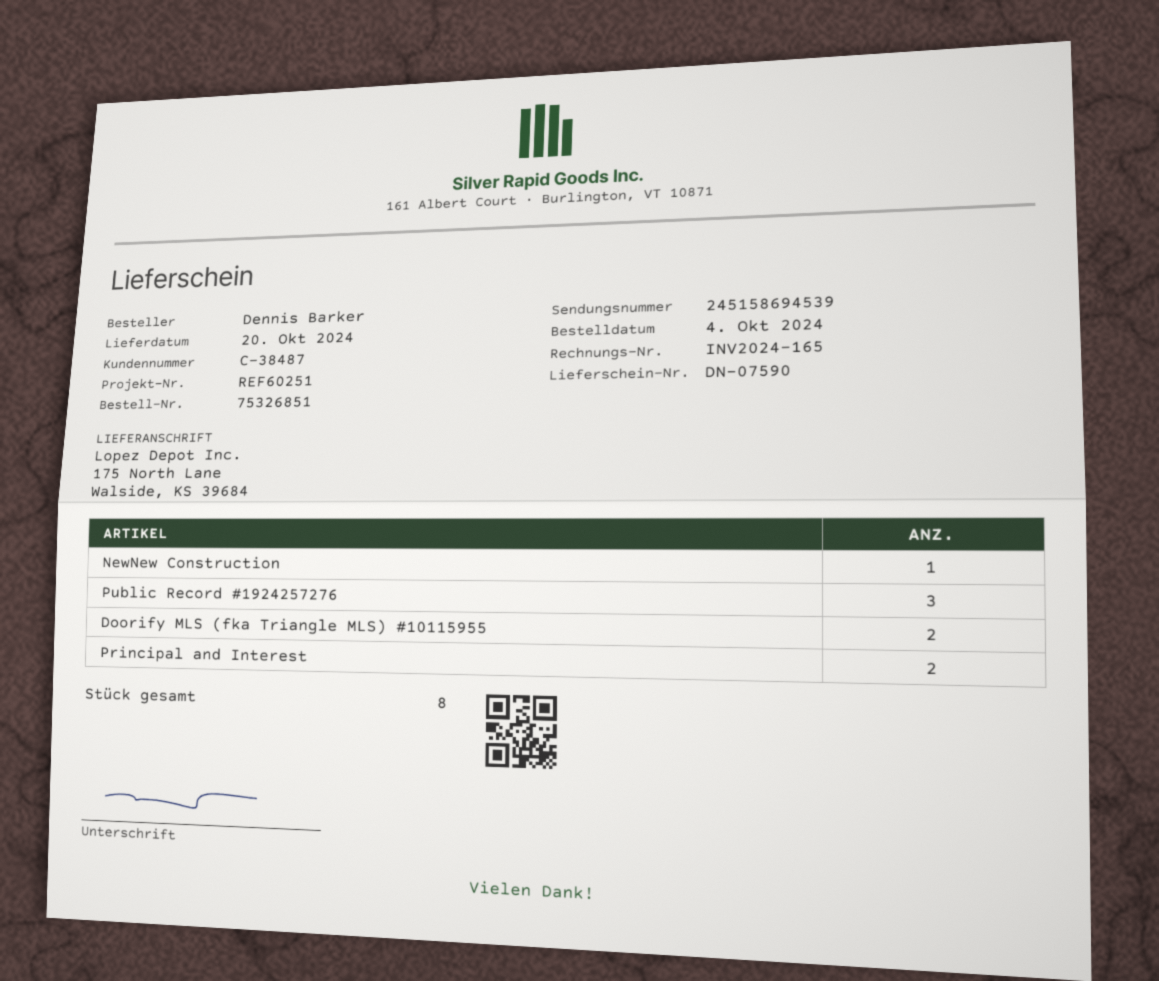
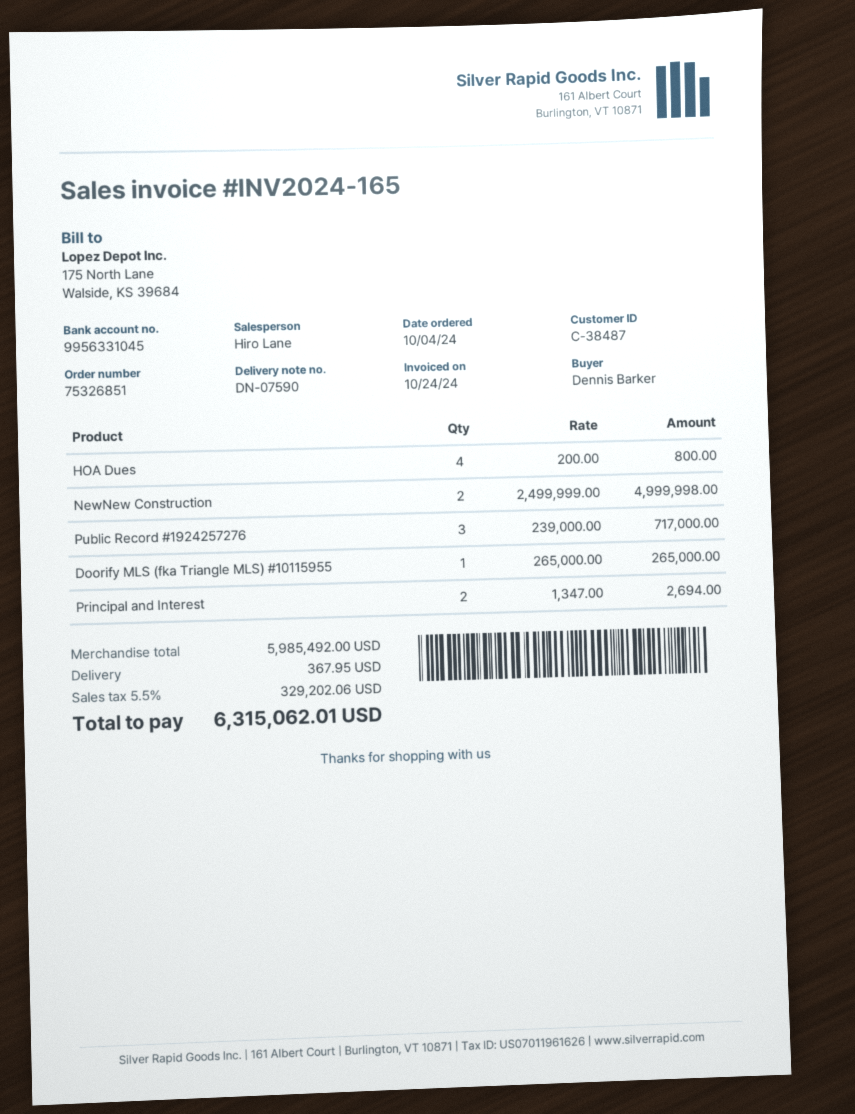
NewNew Construction: 1 -> 2
Doorify MLS (fka Triangle MLS) #10115955: 2 -> 1
HOA Dues: none -> 4

